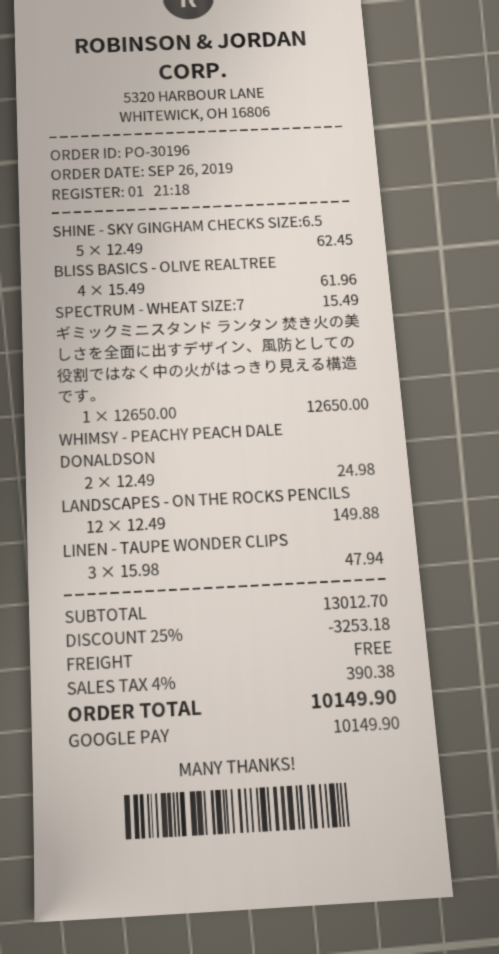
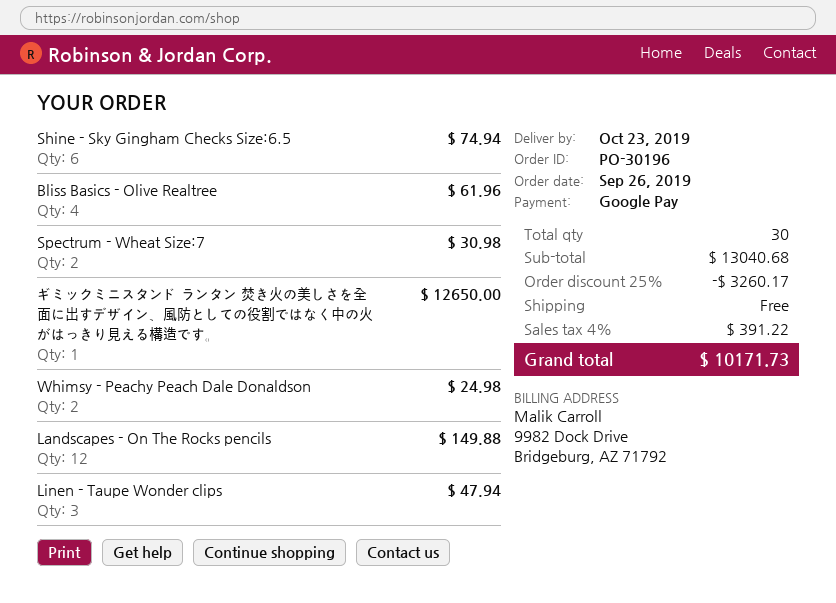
SHINE - SKY GINGHAM CHECKS SIZE:6.5: 5 for 62.45 -> 6 for 74.94
SPECTRUM - WHEAT SIZE:7: 1 for 15.49 -> 2 for 30.98
subtotal: 13012.70 -> 13040.68
discount: 25% = 3253.18 -> 25% = 3260.17
tax: 4% = 390.38 -> 4% = 391.22
total: 10149.90 -> 10171.73

